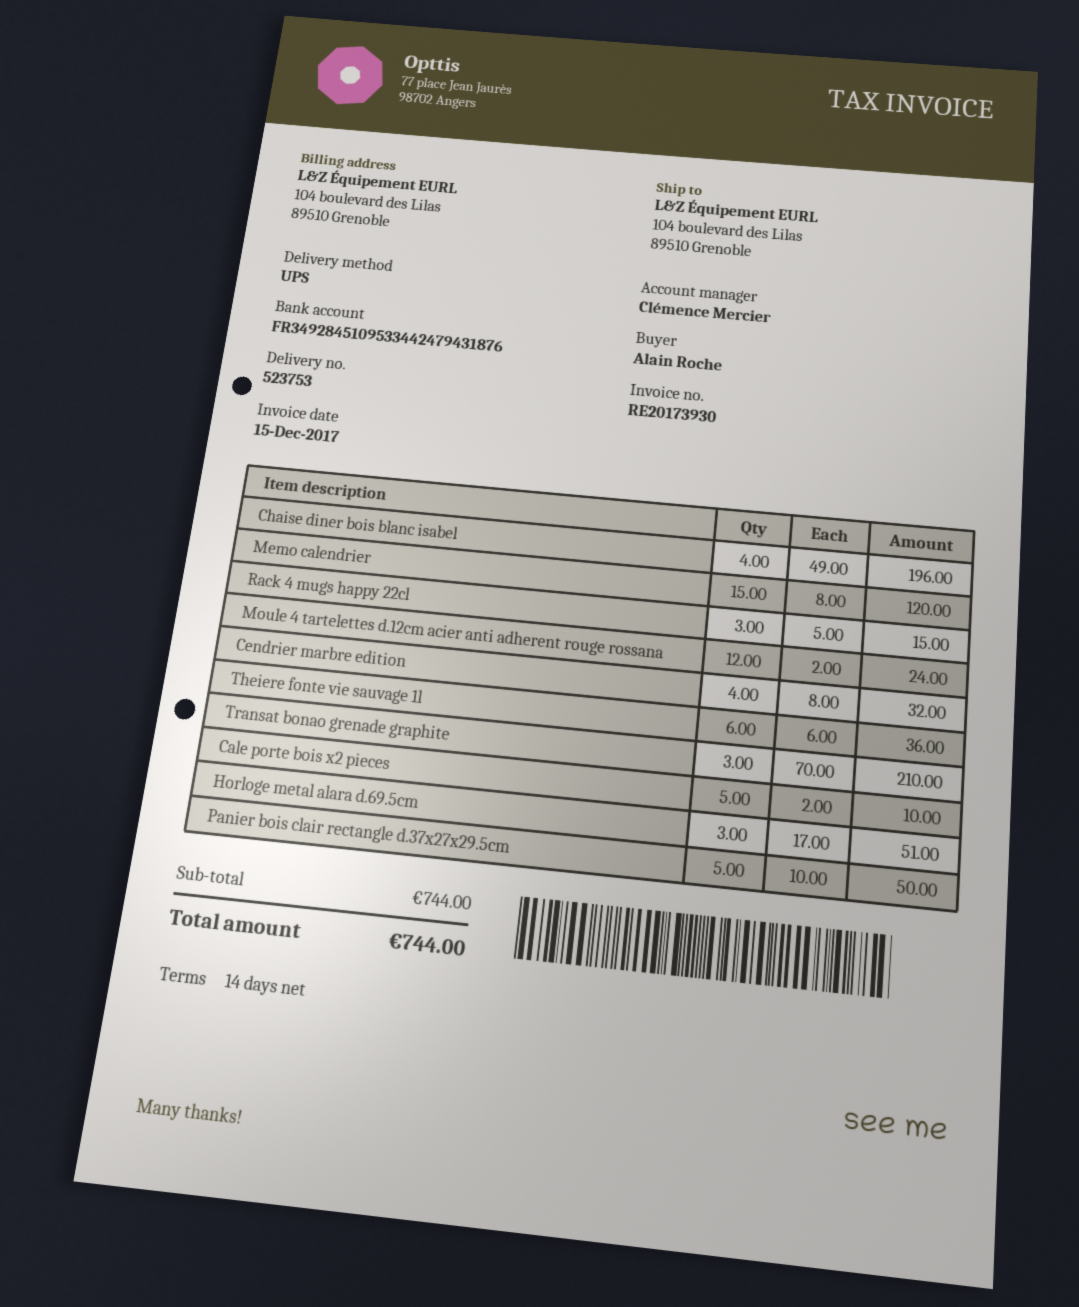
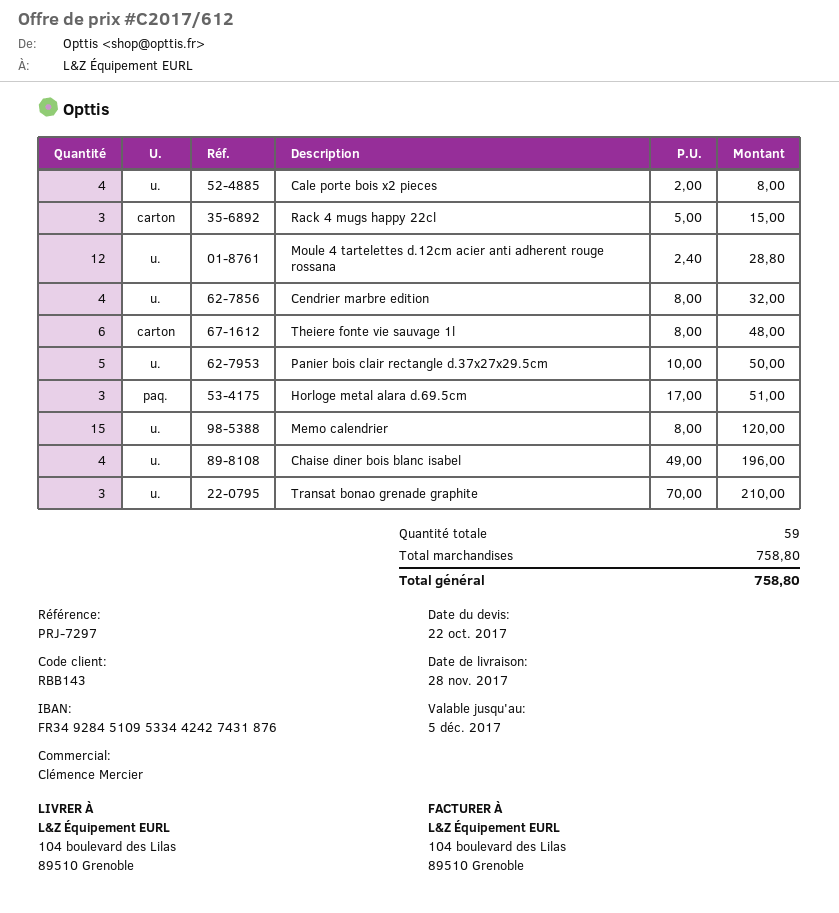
bank account: FR3492845109533442479431876 -> FR3492845109533442427431876
Moule 4 tartelettes d.12cm acier anti adherent rouge rossana: 12 x 2.00 = 24.00 -> 12 x 2.40 = 28.80
Theiere fonte vie sauvage 1l: 6 x 6.00 = 36.00 -> 6 x 8.00 = 48.00
Cale porte bois x2 pieces: 5 x 2.00 = 10.00 -> 4 x 2.00 = 8.00
subtotal: 744.00 -> 758.80
total: 744.00 -> 758.80

